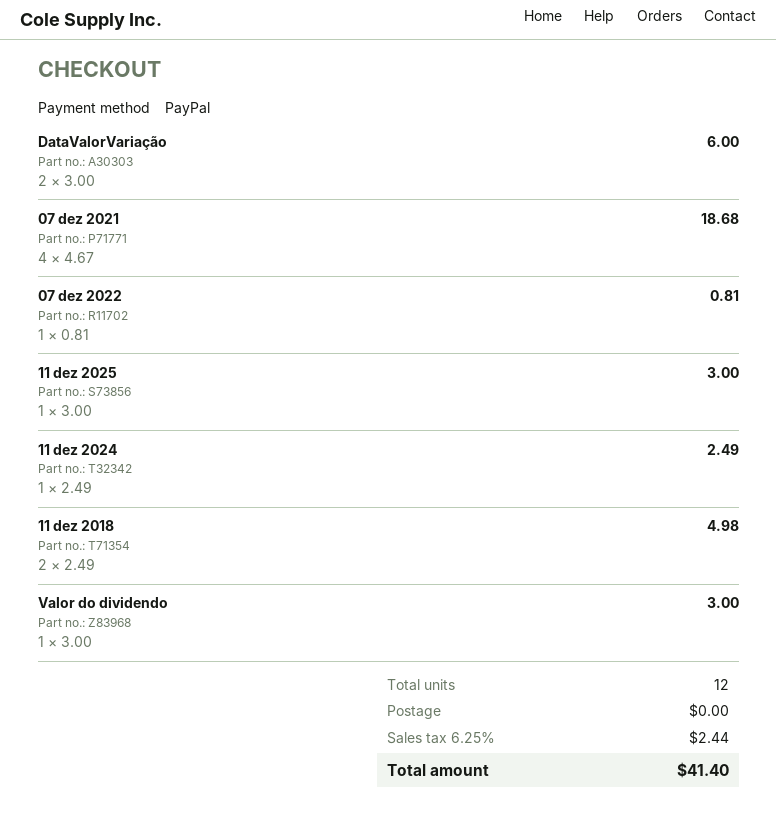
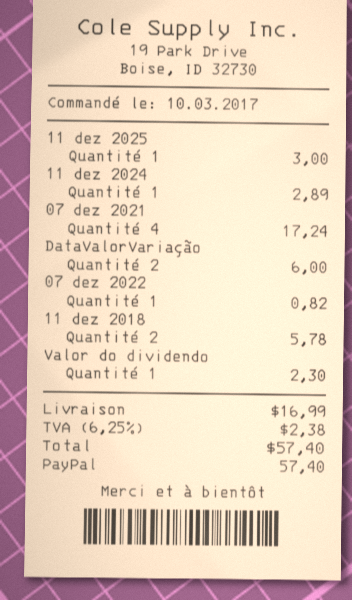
07 dez 2021: 4 for 18.68 -> 4 for 17.24
07 dez 2022: 1 for 0.81 -> 1 for 0.82
11 dez 2024: 1 for 2.49 -> 1 for 2.89
11 dez 2018: 2 for 4.98 -> 2 for 5.78
Valor do dividendo: 1 for 3.00 -> 1 for 2.30
shipping: 0.00 -> 16.99
tax: 6.25% = 2.44 -> 6.25% = 2.38
total: 41.40 -> 57.40

